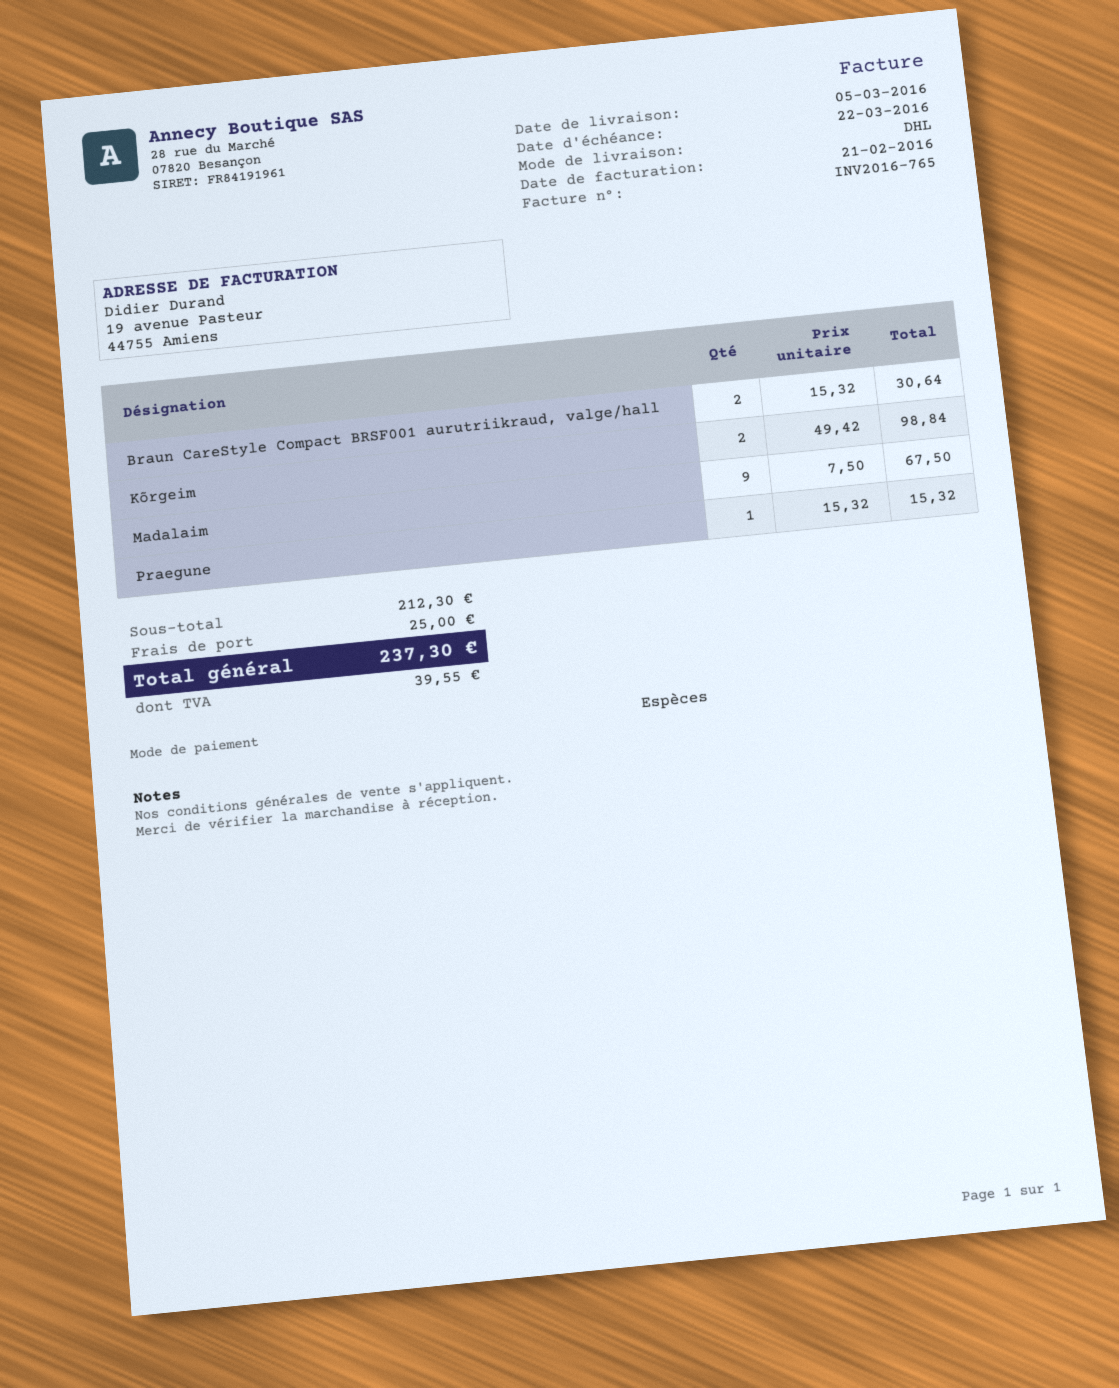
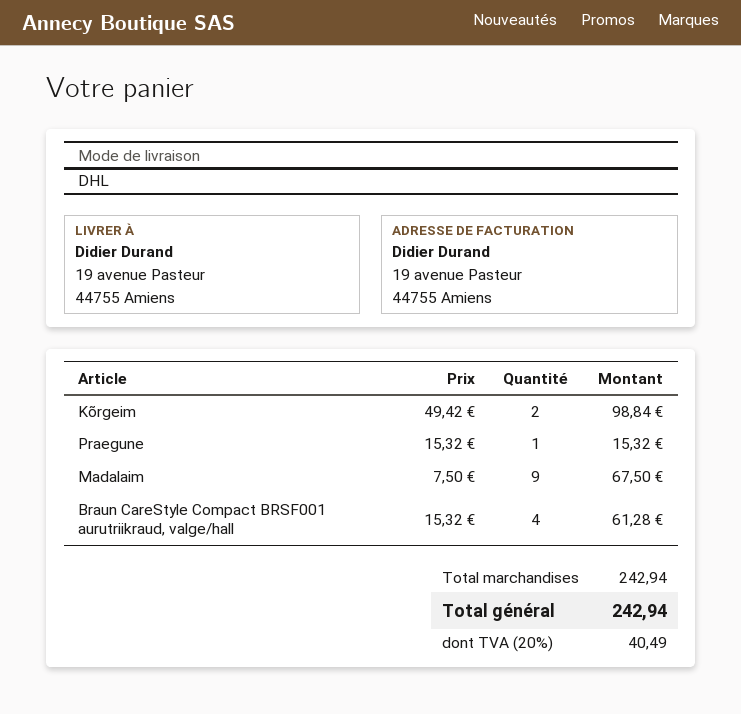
Braun CareStyle Compact BRSF001 aurutriikraud, valge/hall: 2 x 15.32 = 30.64 -> 4 x 15.32 = 61.28
subtotal: 212.30 -> 242.94
shipping: 25.00 -> none
tax: 39.55 -> 40.49
total: 237.30 -> 242.94

